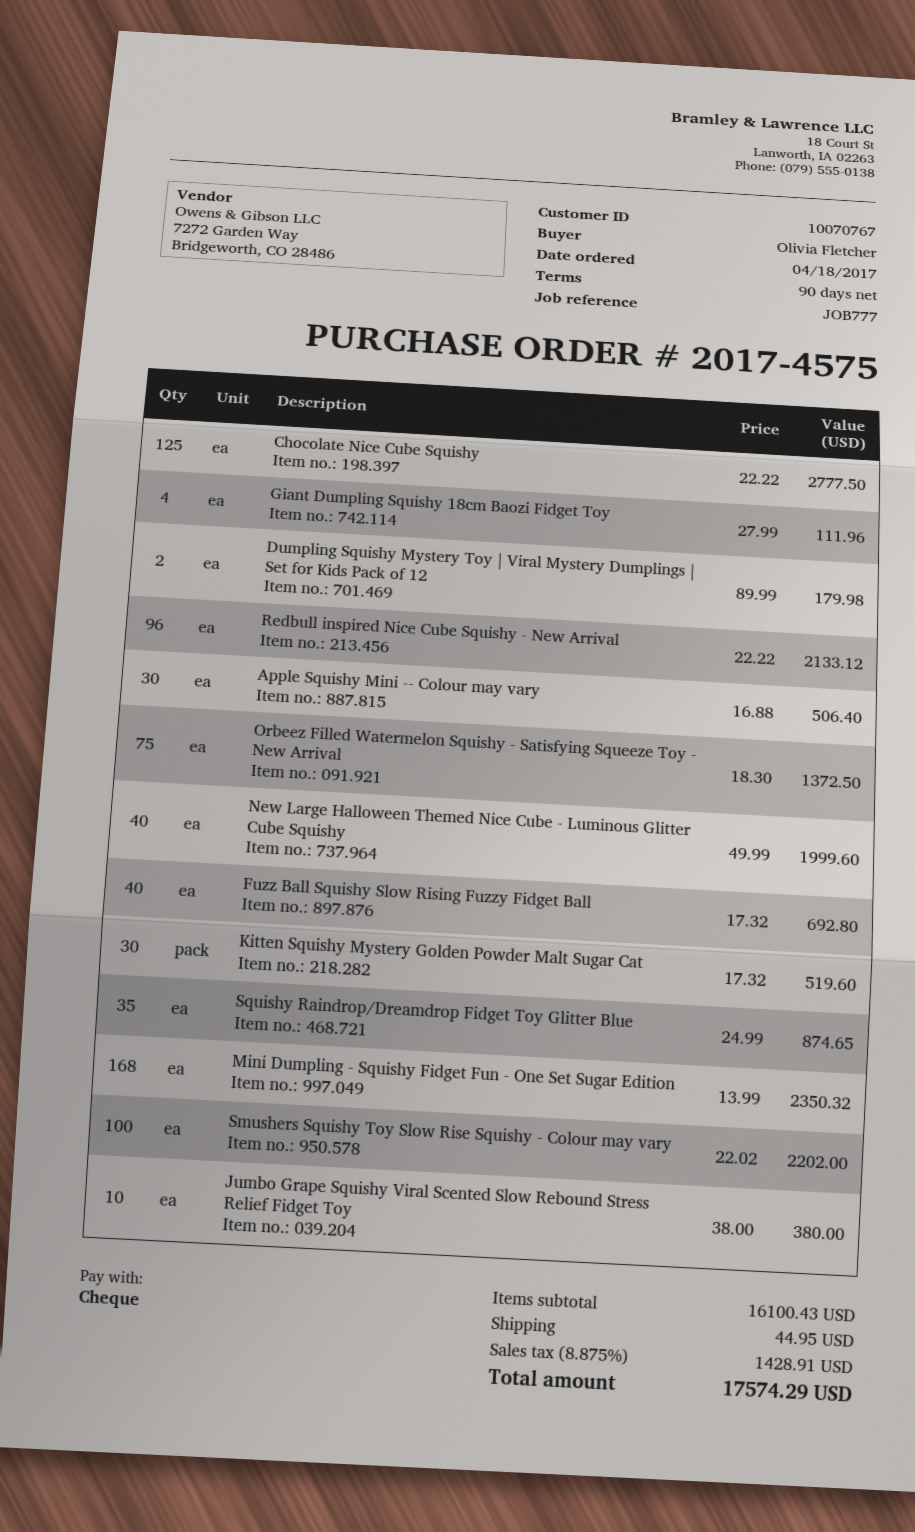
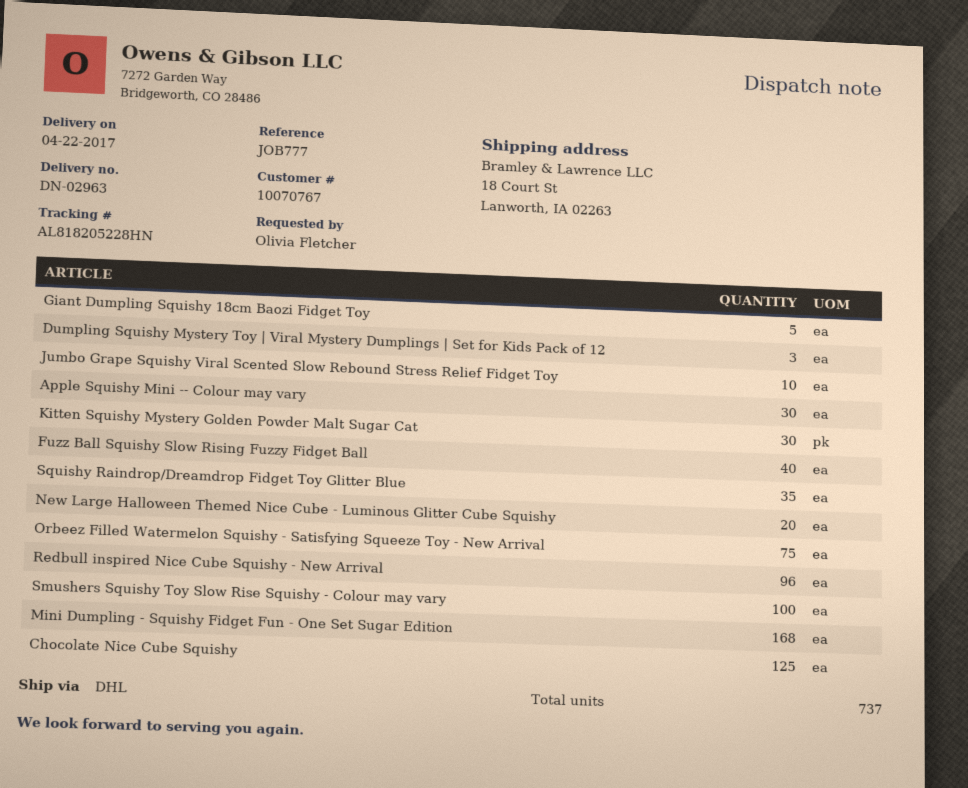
Giant Dumpling Squishy 18cm Baozi Fidget Toy: 4 -> 5
Dumpling Squishy Mystery Toy | Viral Mystery Dumplings | Set for Kids Pack of 12: 2 -> 3
New Large Halloween Themed Nice Cube - Luminous Glitter Cube Squishy: 40 -> 20

